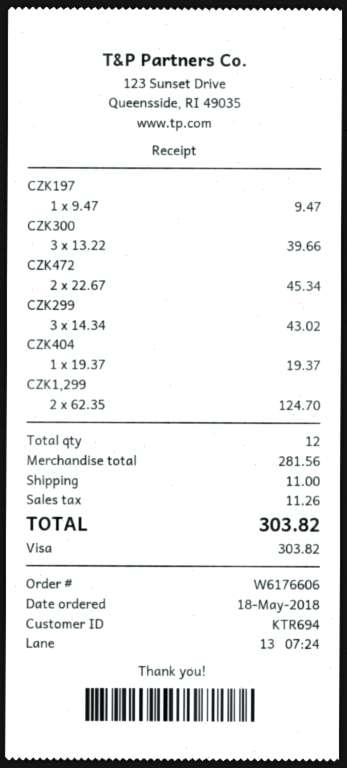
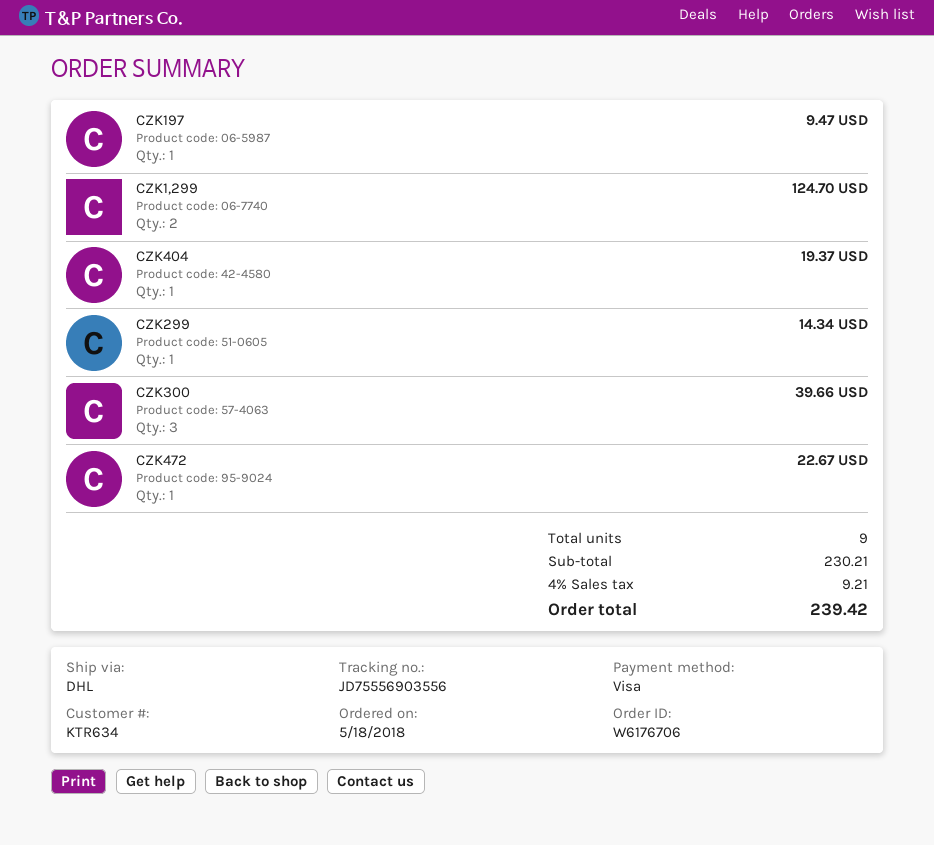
order number: W6176606 -> W6176706
customer number: KTR694 -> KTR634
CZK472: 2 for 45.34 -> 1 for 22.67
CZK299: 3 for 43.02 -> 1 for 14.34
total quantity: 12 -> 9
subtotal: 281.56 -> 230.21
shipping: 11.00 -> none
tax: 11.26 -> 9.21
total: 303.82 -> 239.42

